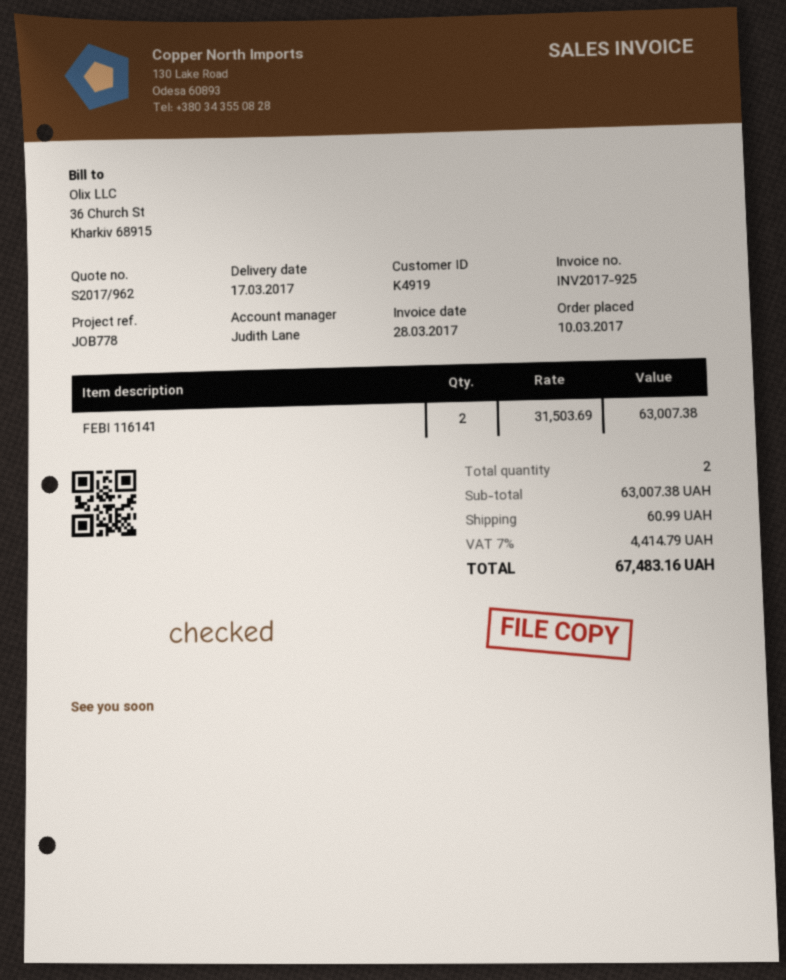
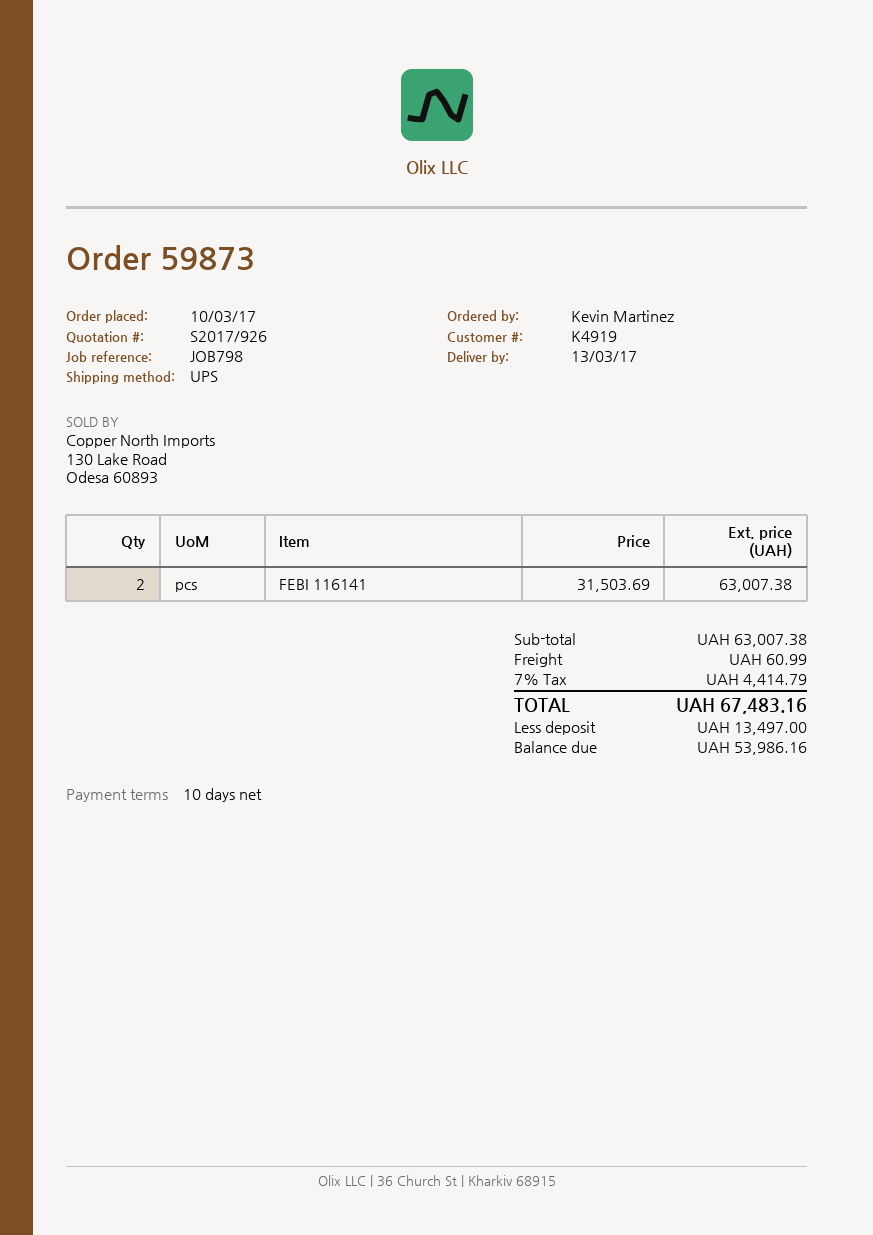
quote number: S2017/962 -> S2017/926
delivery date: 2017-03-17 -> 2017-03-13
reference: JOB778 -> JOB798

